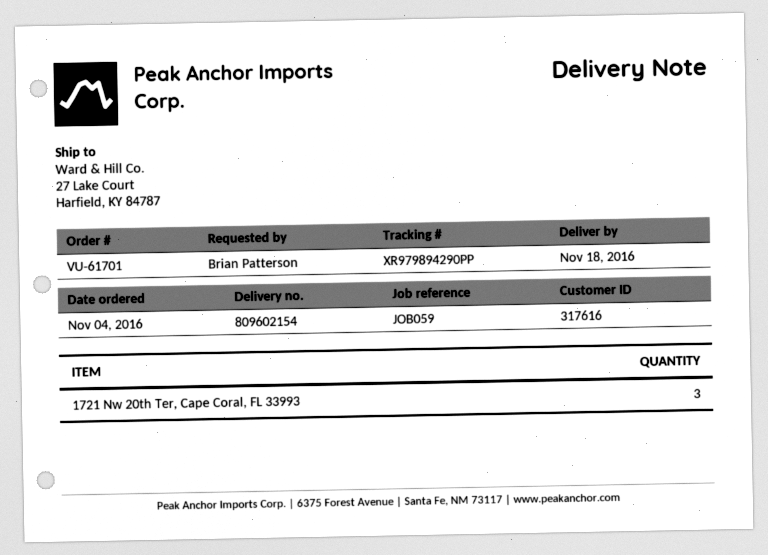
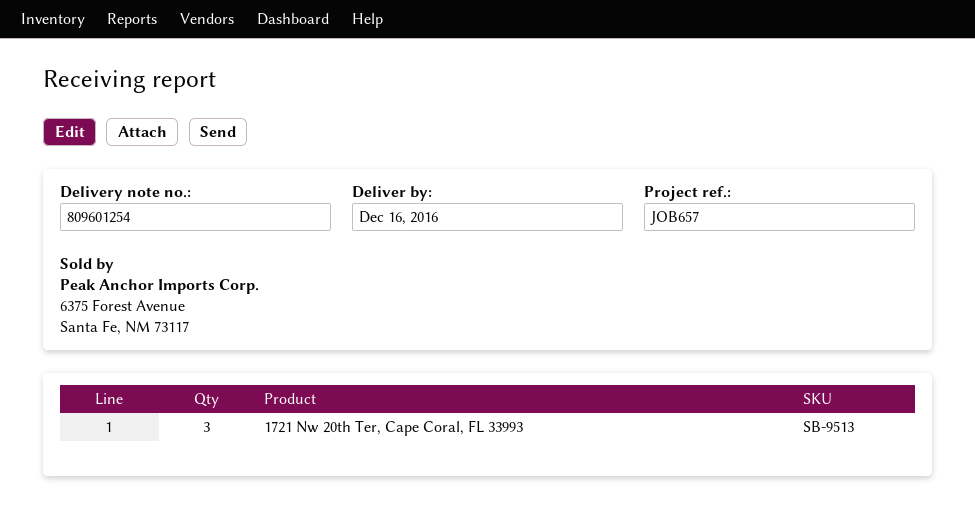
delivery note number: 809602154 -> 809601254
delivery date: 2016-11-18 -> 2016-12-16
reference: JOB059 -> JOB657

